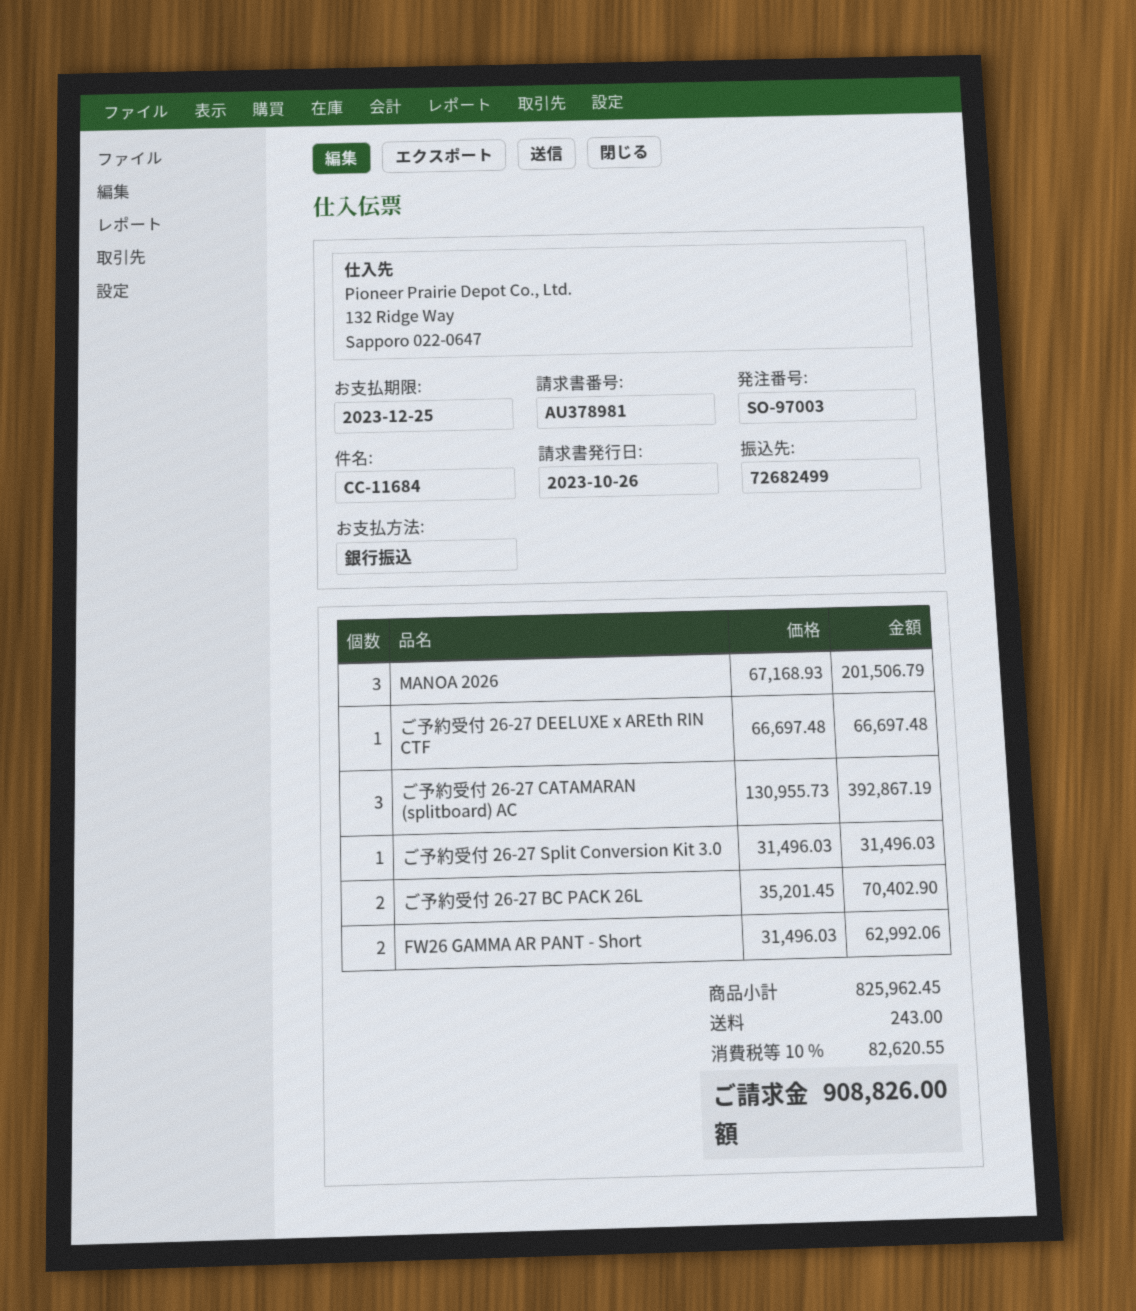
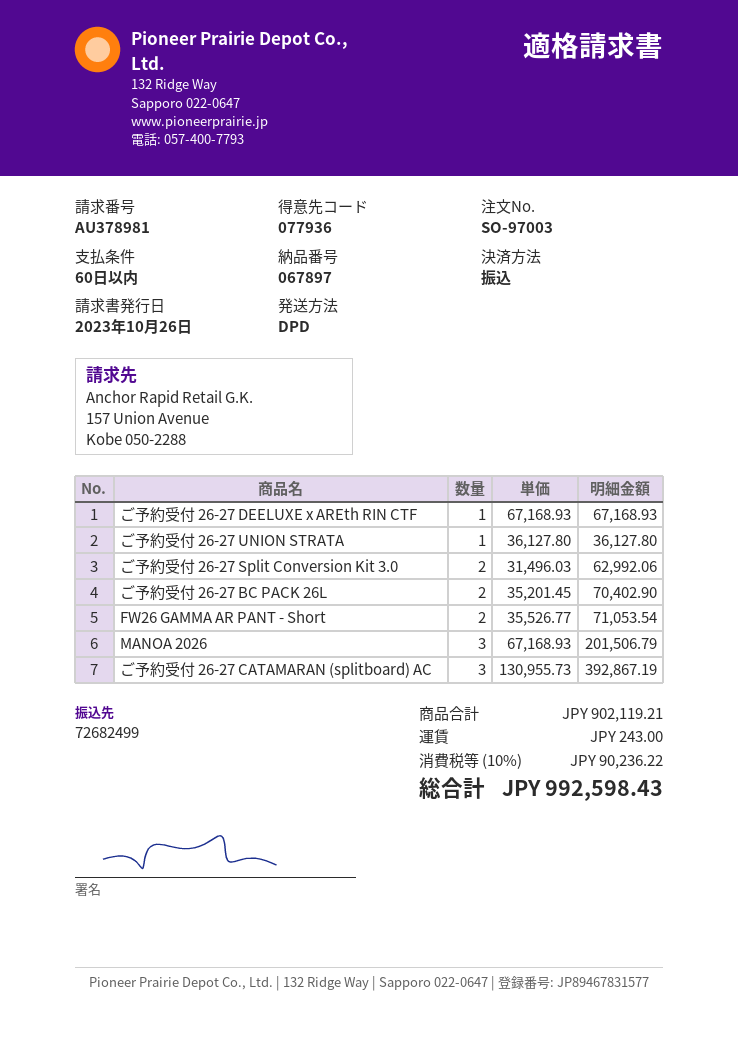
ご予約受付 26-27 DEELUXE x AREth RIN CTF: 1 x 66697.48 = 66697.48 -> 1 x 67168.93 = 67168.93
ご予約受付 26-27 Split Conversion Kit 3.0: 1 x 31496.03 = 31496.03 -> 2 x 31496.03 = 62992.06
FW26 GAMMA AR PANT - Short: 2 x 31496.03 = 62992.06 -> 2 x 35526.77 = 71053.54
ご予約受付 26-27 UNION STRATA: none -> 1 x 36127.80 = 36127.80
subtotal: 825962.45 -> 902119.21
tax: 10% = 82620.55 -> 10% = 90236.22
total: 908826.00 -> 992598.43

